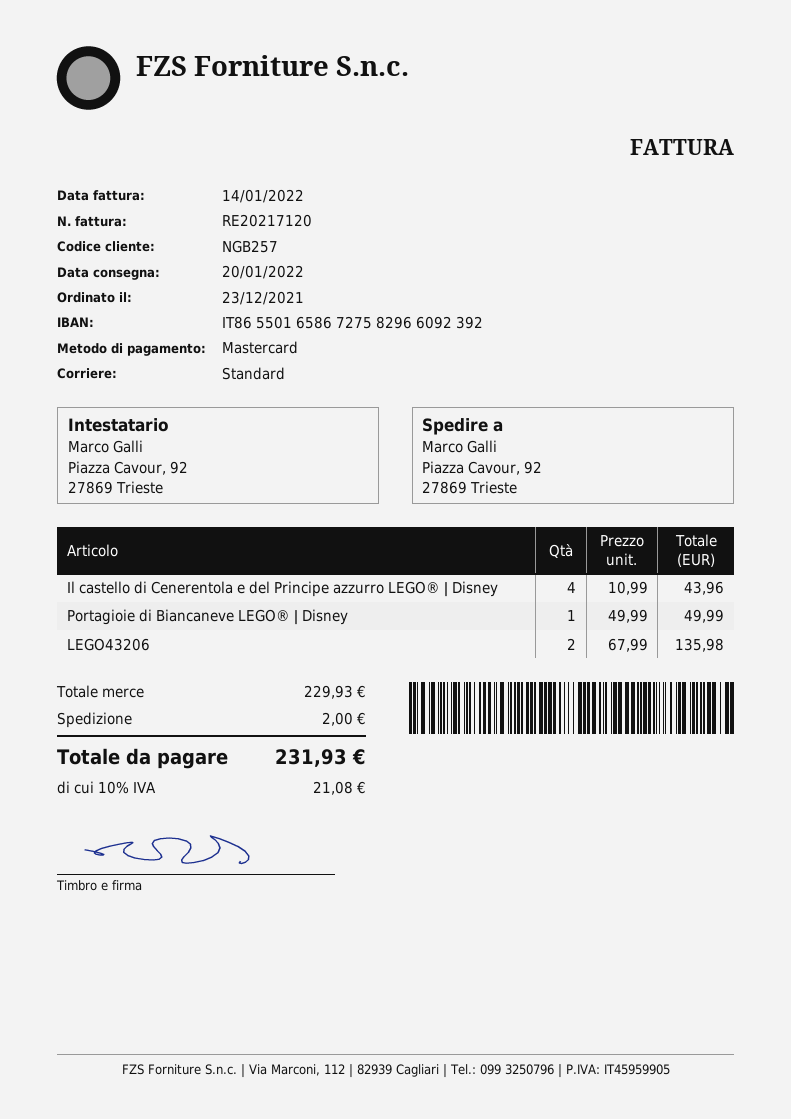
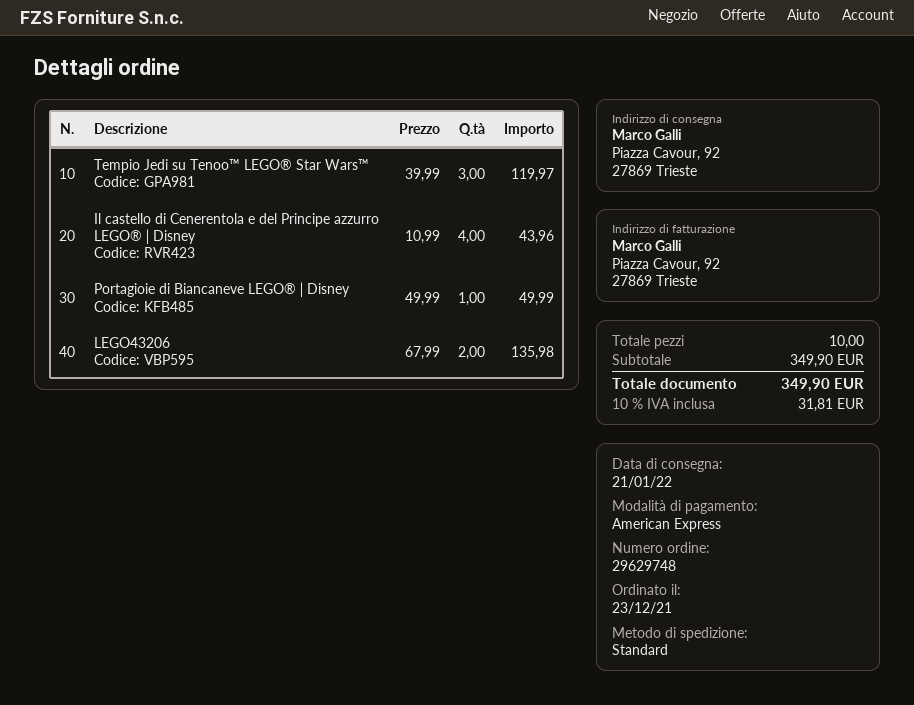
delivery date: 2022-01-20 -> 2022-01-21
payment method: Mastercard -> American Express
Tempio Jedi su Tenoo™ LEGO® Star Wars™: none -> 3 x 39.99 = 119.97
subtotal: 229.93 -> 349.90
shipping: 2.00 -> none
tax: 10% = 21.08 -> 10% = 31.81
total: 231.93 -> 349.90

